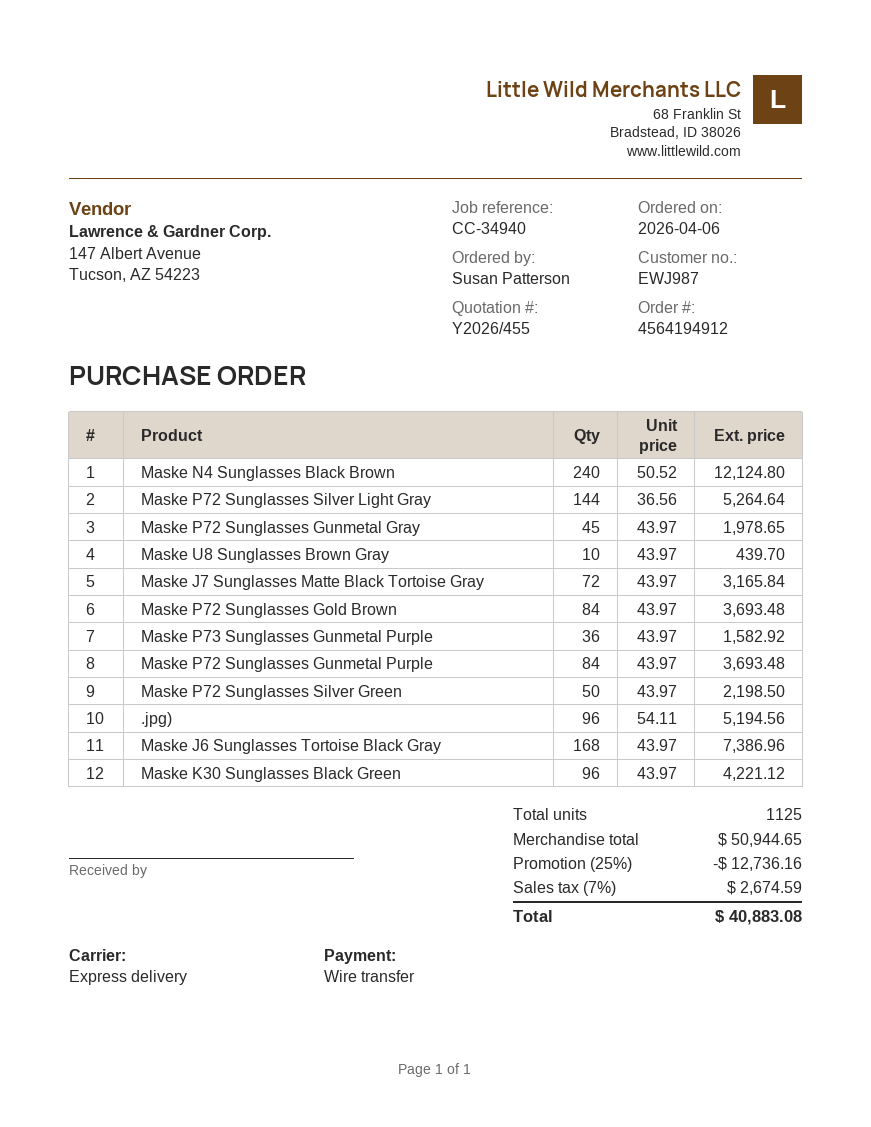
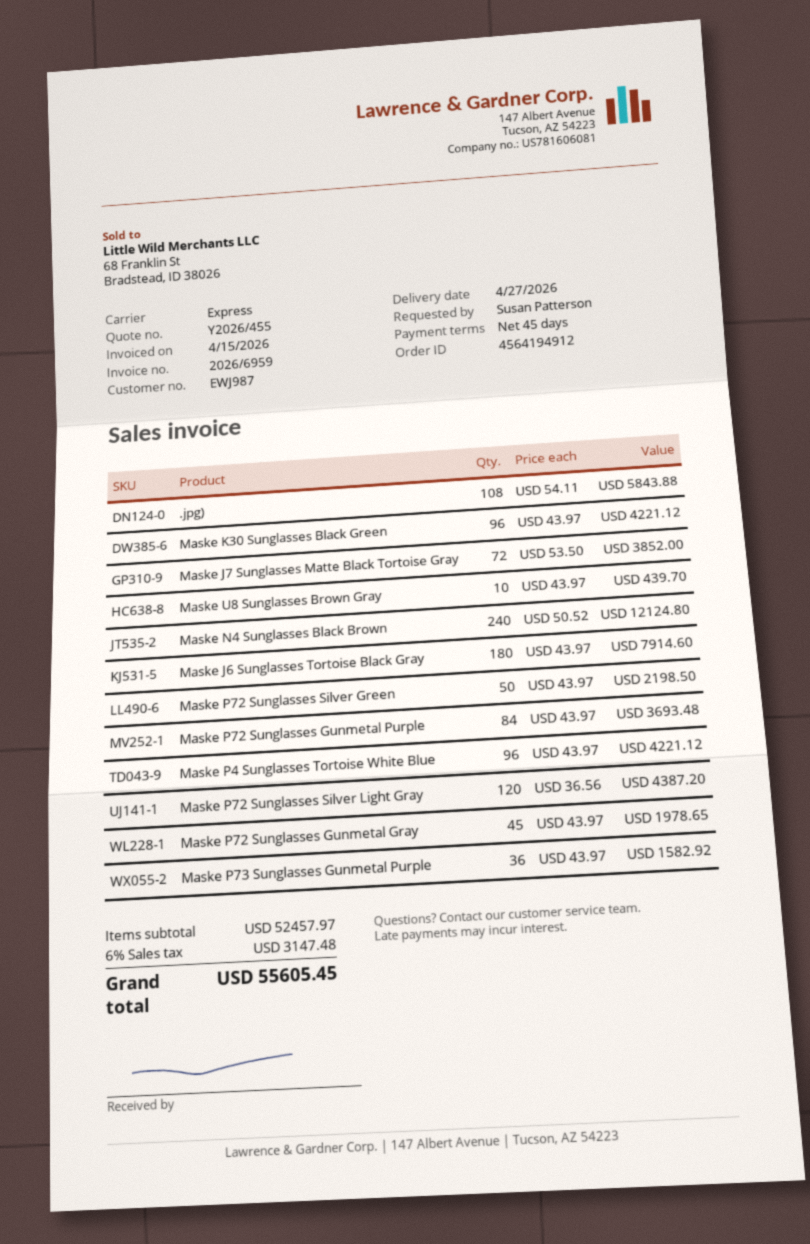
Maske P72 Sunglasses Silver Light Gray: 144 x 36.56 = 5264.64 -> 120 x 36.56 = 4387.20
Maske J7 Sunglasses Matte Black Tortoise Gray: 72 x 43.97 = 3165.84 -> 72 x 53.50 = 3852.00
Maske P72 Sunglasses Gold Brown: 84 x 43.97 = 3693.48 -> none
.jpg): 96 x 54.11 = 5194.56 -> 108 x 54.11 = 5843.88
Maske J6 Sunglasses Tortoise Black Gray: 168 x 43.97 = 7386.96 -> 180 x 43.97 = 7914.60
Maske P4 Sunglasses Tortoise White Blue: none -> 96 x 43.97 = 4221.12
subtotal: 50944.65 -> 52457.97
discount: 25% = 12736.16 -> none
tax: 7% = 2674.59 -> 6% = 3147.48
total: 40883.08 -> 55605.45

